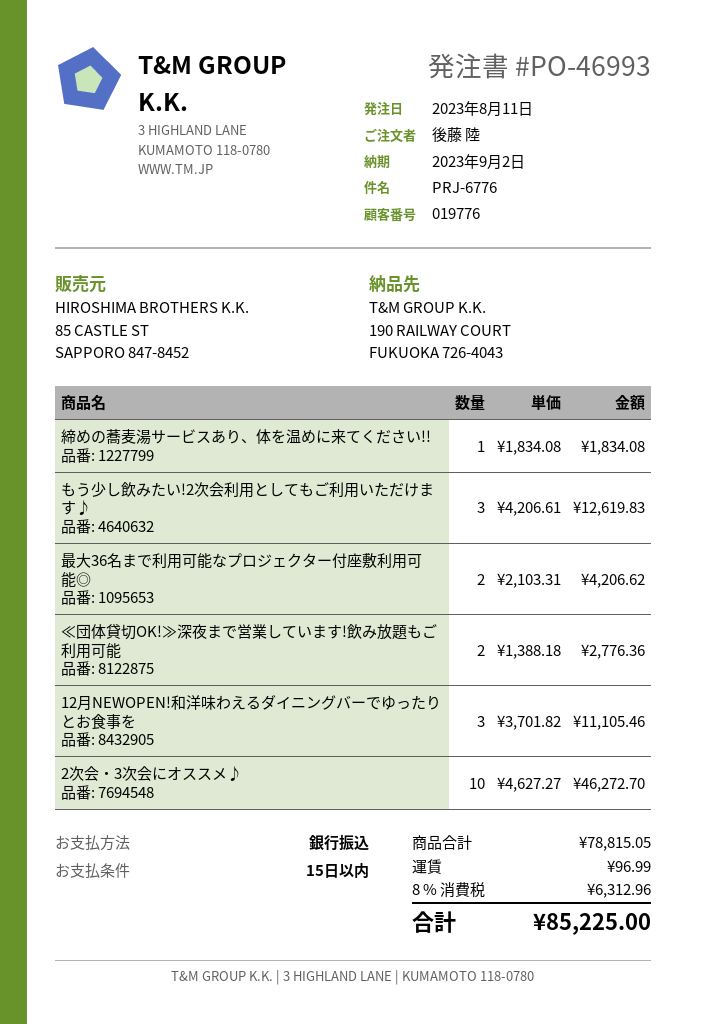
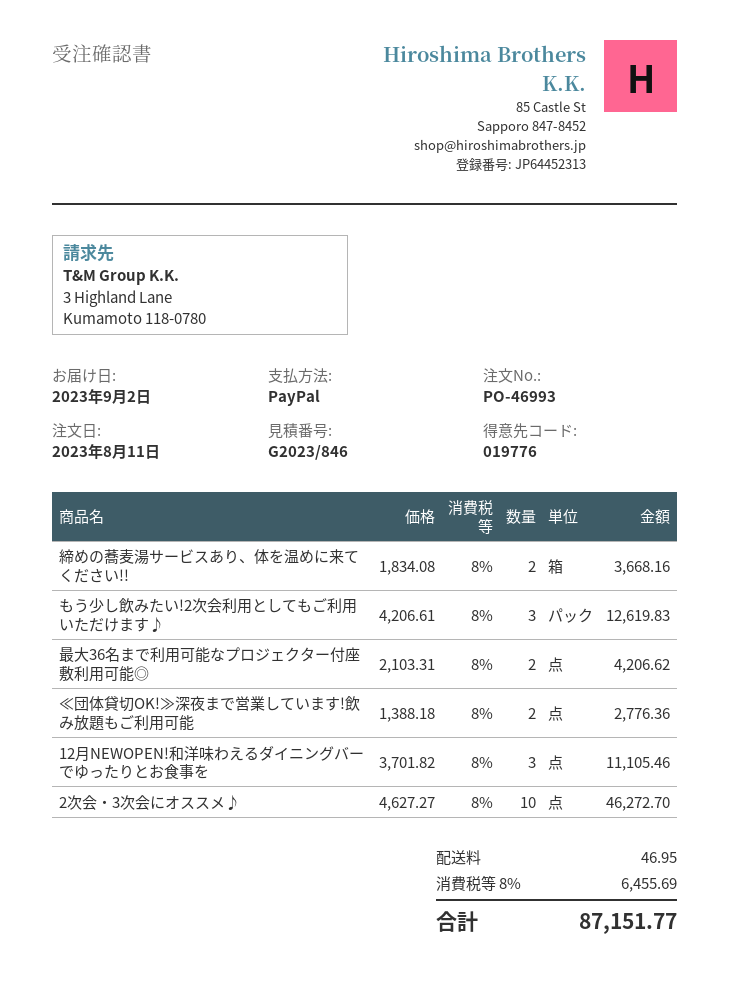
payment method: bank transfer -> PayPal
締めの蕎麦湯サービスあり、体を温めに来てください!!: 1 x 1834.08 = 1834.08 -> 2 x 1834.08 = 3668.16
shipping: 96.99 -> 46.95
tax: 8% = 6312.96 -> 8% = 6455.69
total: 85225.00 -> 87151.77

